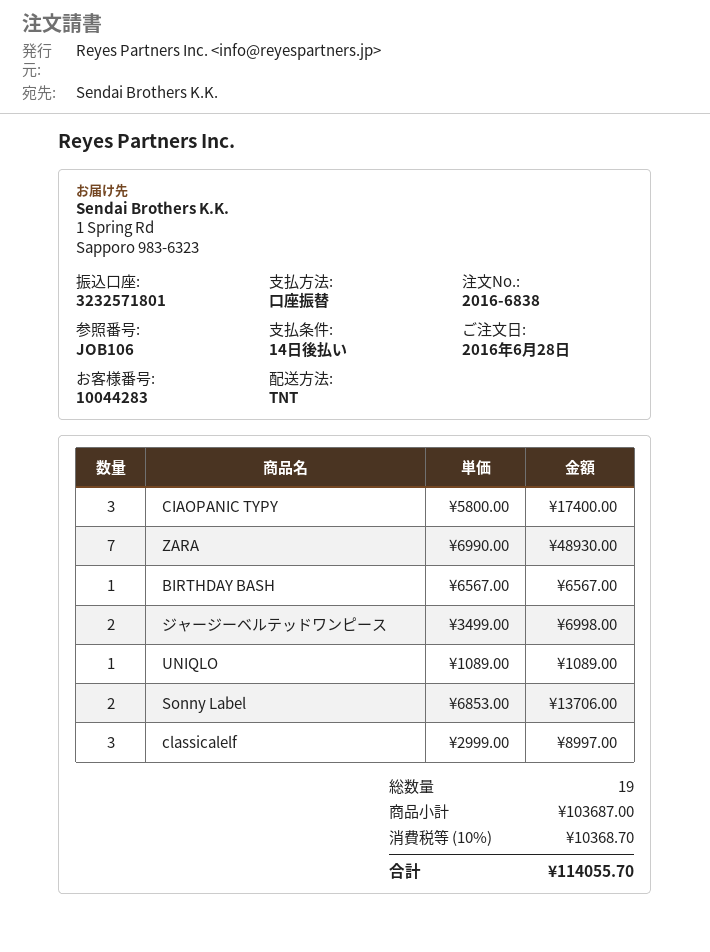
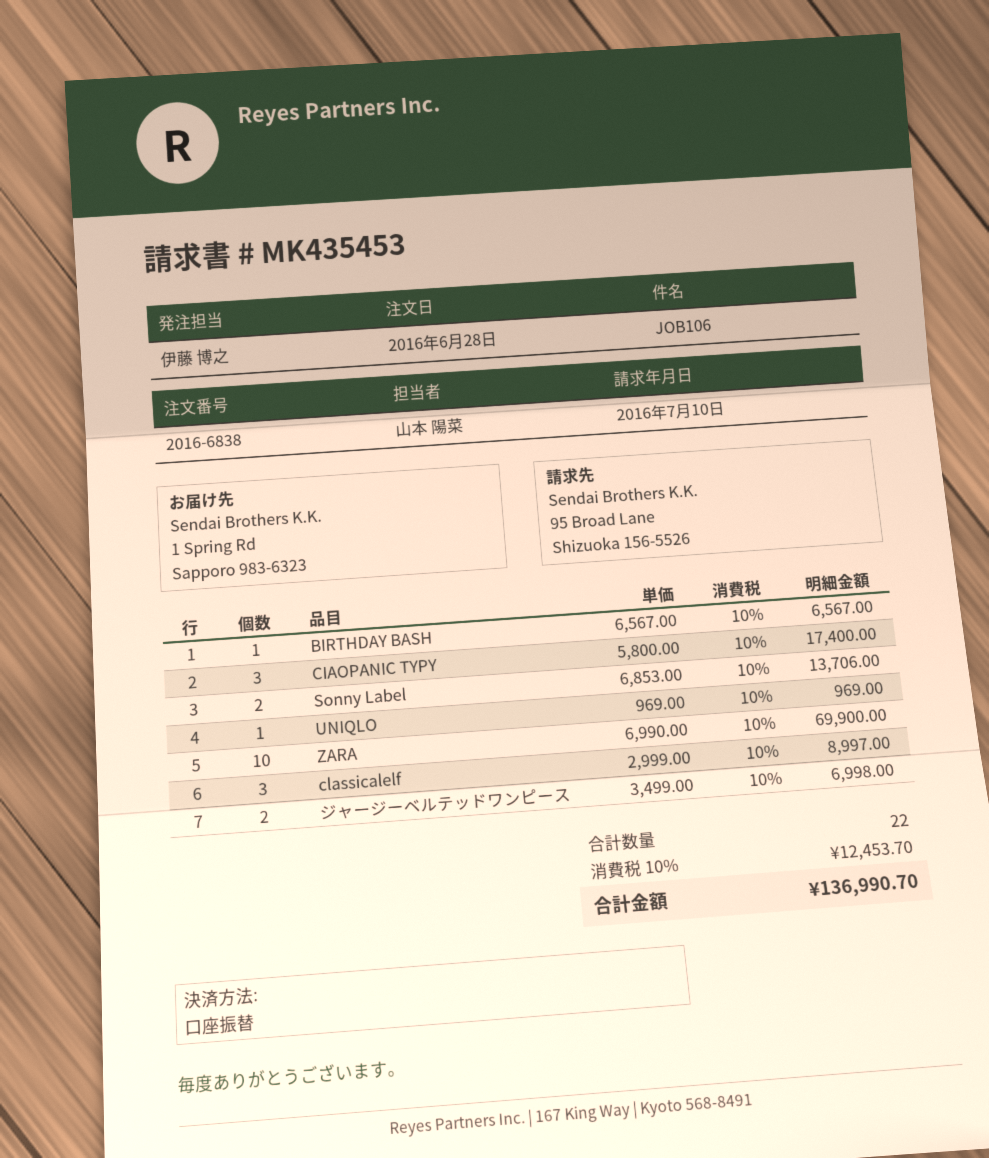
ZARA: 7 x 6990.00 = 48930.00 -> 10 x 6990.00 = 69900.00
UNIQLO: 1 x 1089.00 = 1089.00 -> 1 x 969.00 = 969.00
total quantity: 19 -> 22
tax: 10% = 10368.70 -> 10% = 12453.70
total: 114055.70 -> 136990.70

